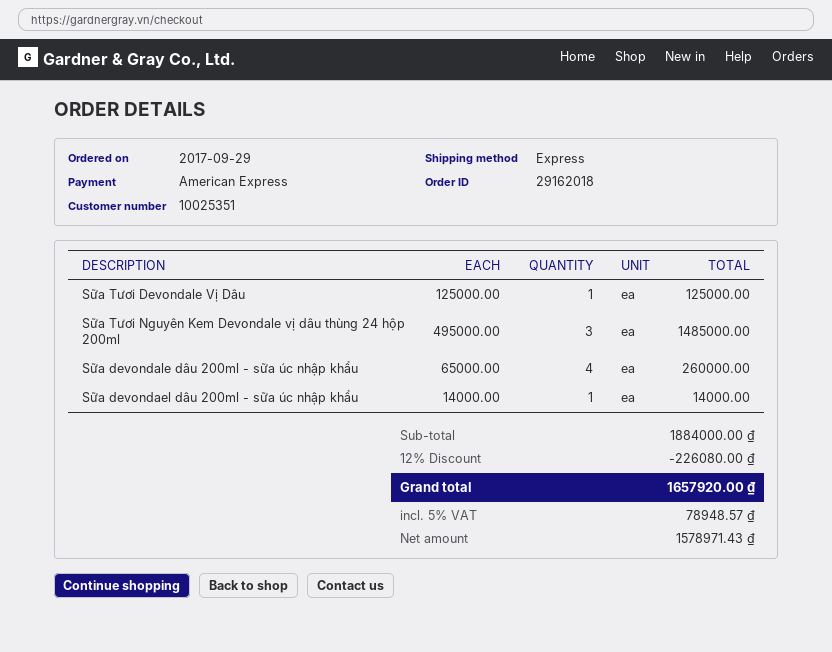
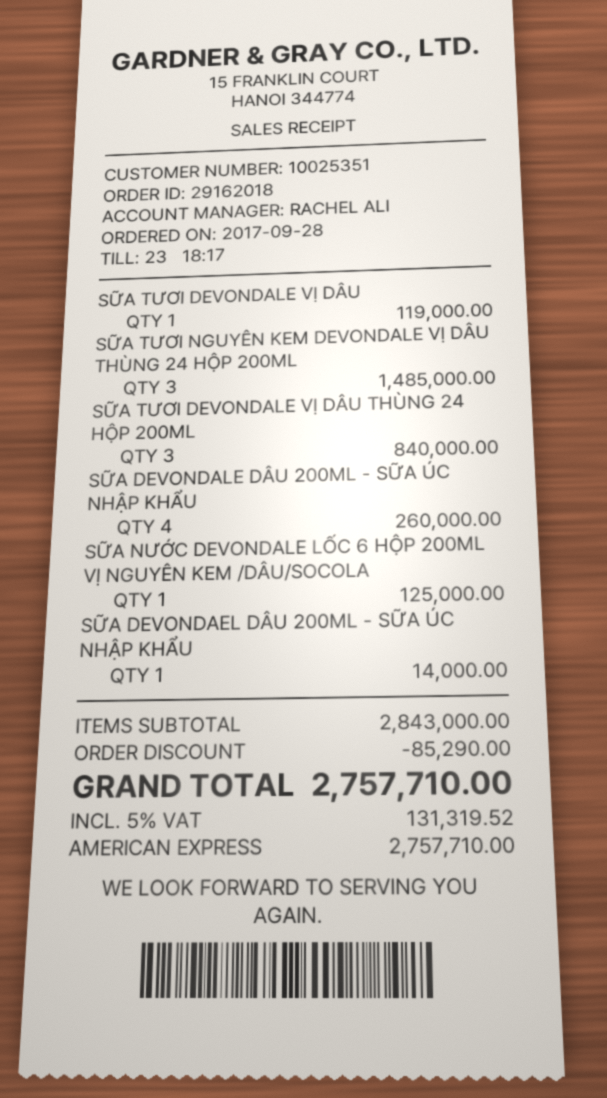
order date: 2017-09-29 -> 2017-09-28
Sữa Tươi Devondale Vị Dâu: 1 for 125000.00 -> 1 for 119000.00
SỮA TƯƠI DEVONDALE VỊ DÂU THÙNG 24 HỘP 200ML: none -> 3 for 840000.00
SỮA NƯỚC DEVONDALE LỐC 6 HỘP 200ML VỊ NGUYÊN KEM /DÂU/SOCOLA: none -> 1 for 125000.00
subtotal: 1884000.00 -> 2843000.00
discount: 226080.00 -> 85290.00
tax: 5% = 78948.57 -> 5% = 131319.52
total: 1657920.00 -> 2757710.00

